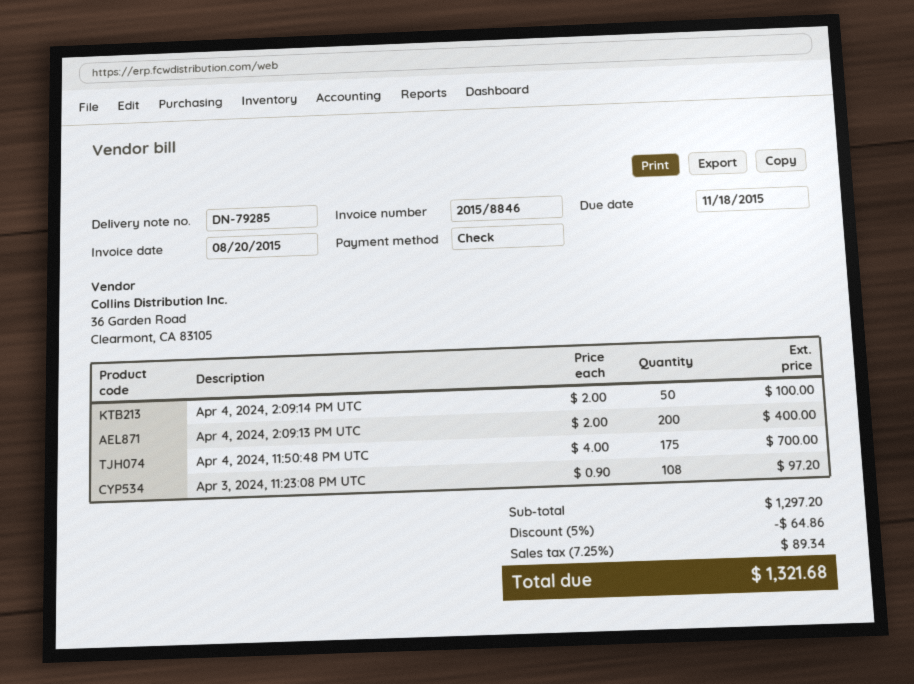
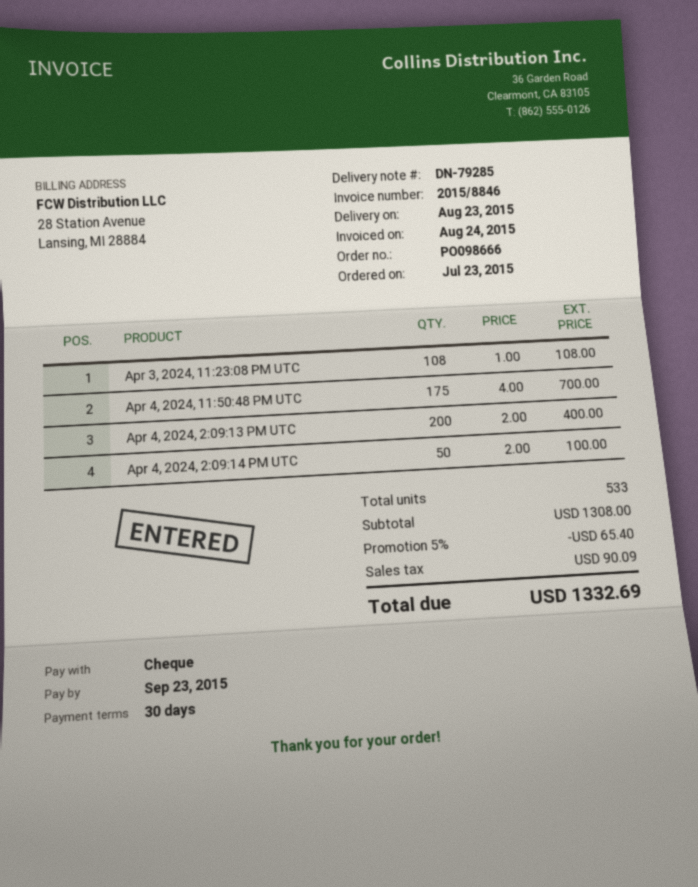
invoice date: 2015-08-20 -> 2015-08-24
due date: 2015-11-18 -> 2015-09-23
Apr 3, 2024, 11:23:08 PM UTC: 108 x 0.90 = 97.20 -> 108 x 1.00 = 108.00
subtotal: 1297.20 -> 1308.00
discount: 5% = 64.86 -> 5% = 65.40
tax: 89.34 -> 90.09
total: 1321.68 -> 1332.69

